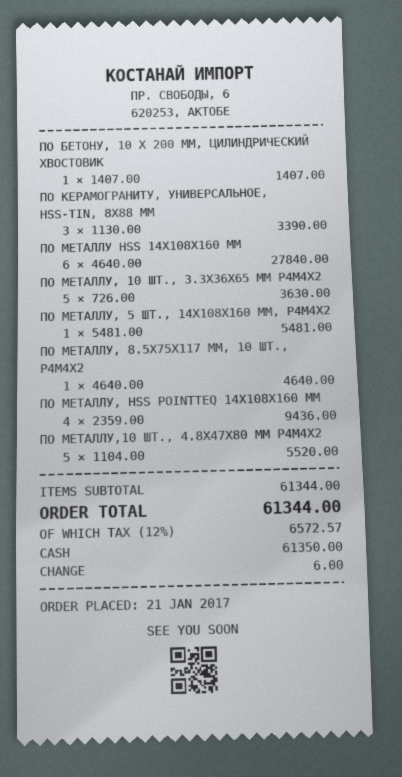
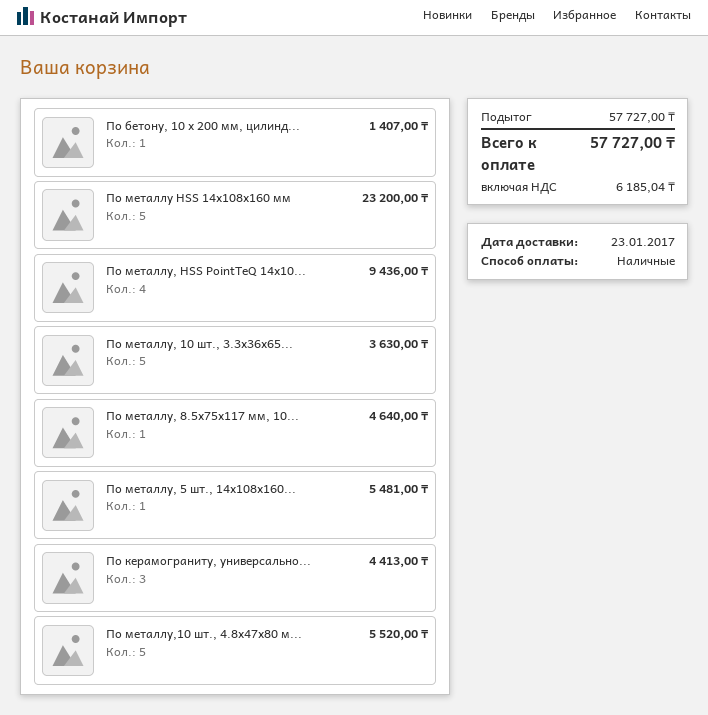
ПО КЕРАМОГРАНИТУ, УНИВЕРСАЛЬНОЕ, HSS-TIN, 8Х88 ММ: 3 for 3390.00 -> 3 for 4413.00
ПО МЕТАЛЛУ HSS 14X108X160 ММ: 6 for 27840.00 -> 5 for 23200.00
subtotal: 61344.00 -> 57727.00
tax: 6572.57 -> 6185.04
total: 61344.00 -> 57727.00

